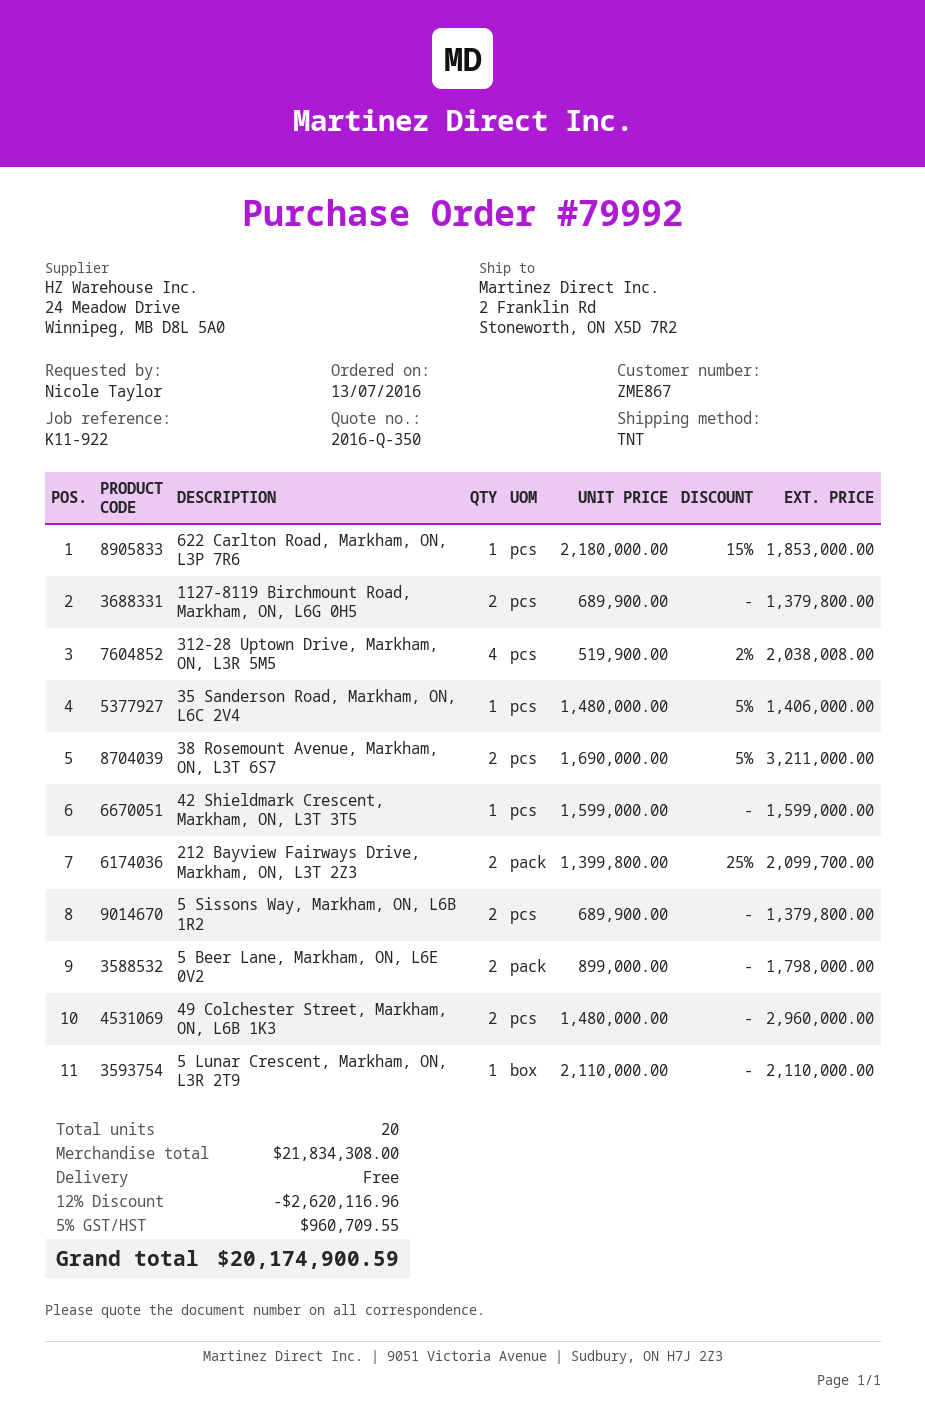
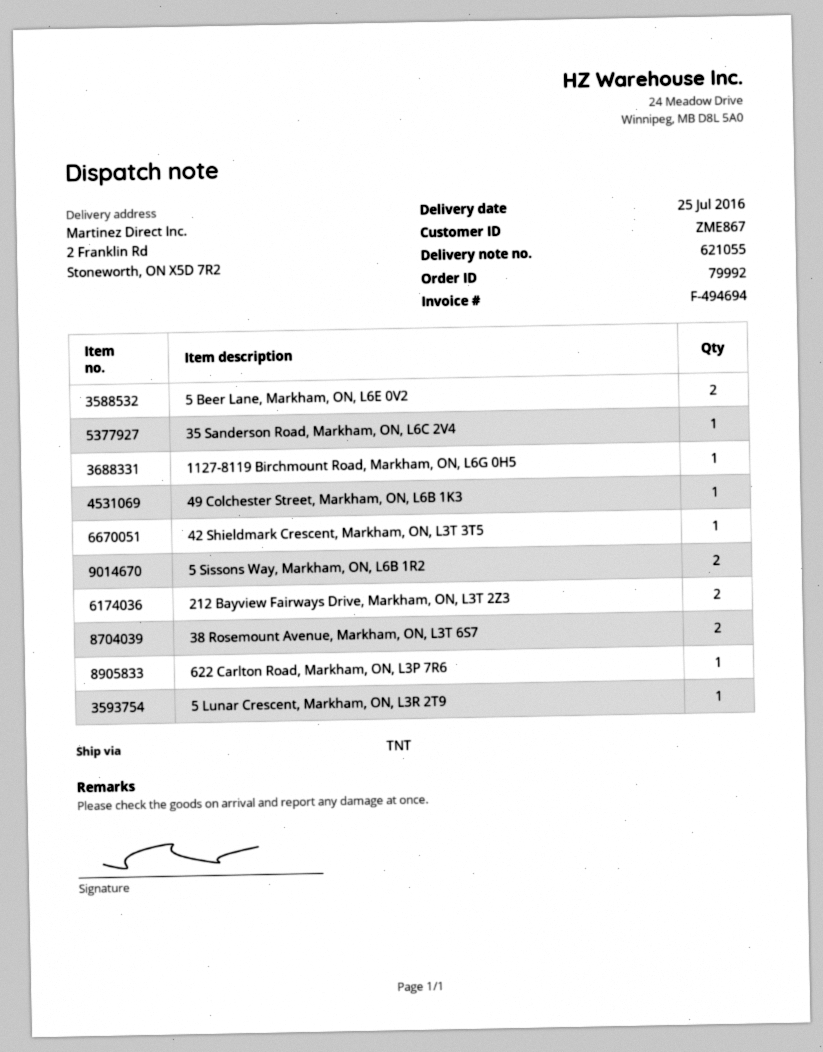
1127-8119 Birchmount Road, Markham, ON, L6G 0H5: 2 -> 1
312-28 Uptown Drive, Markham, ON, L3R 5M5: 4 -> none
49 Colchester Street, Markham, ON, L6B 1K3: 2 -> 1

